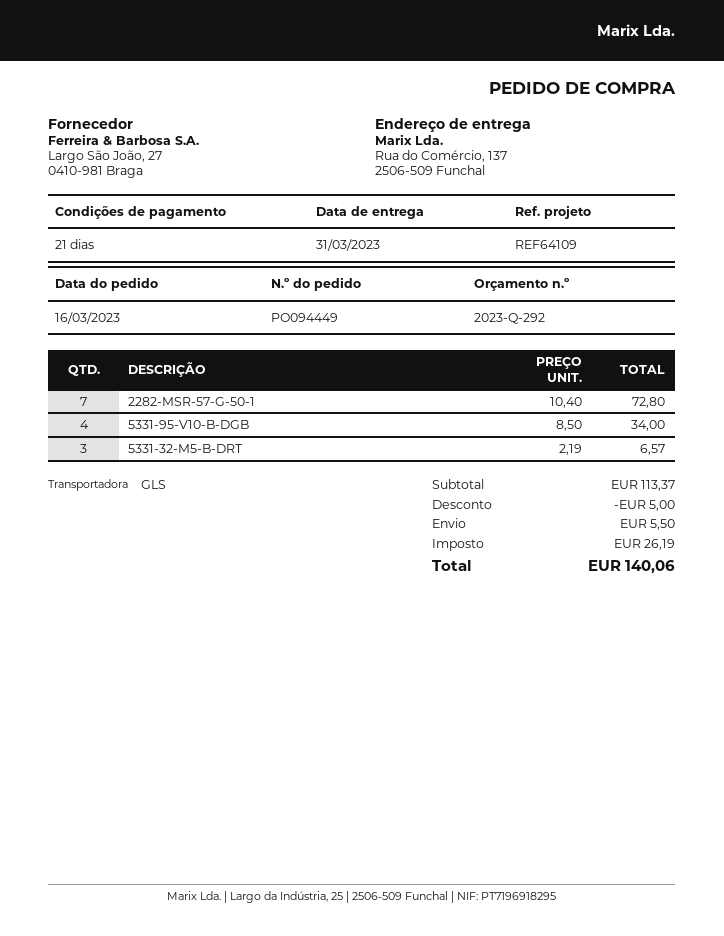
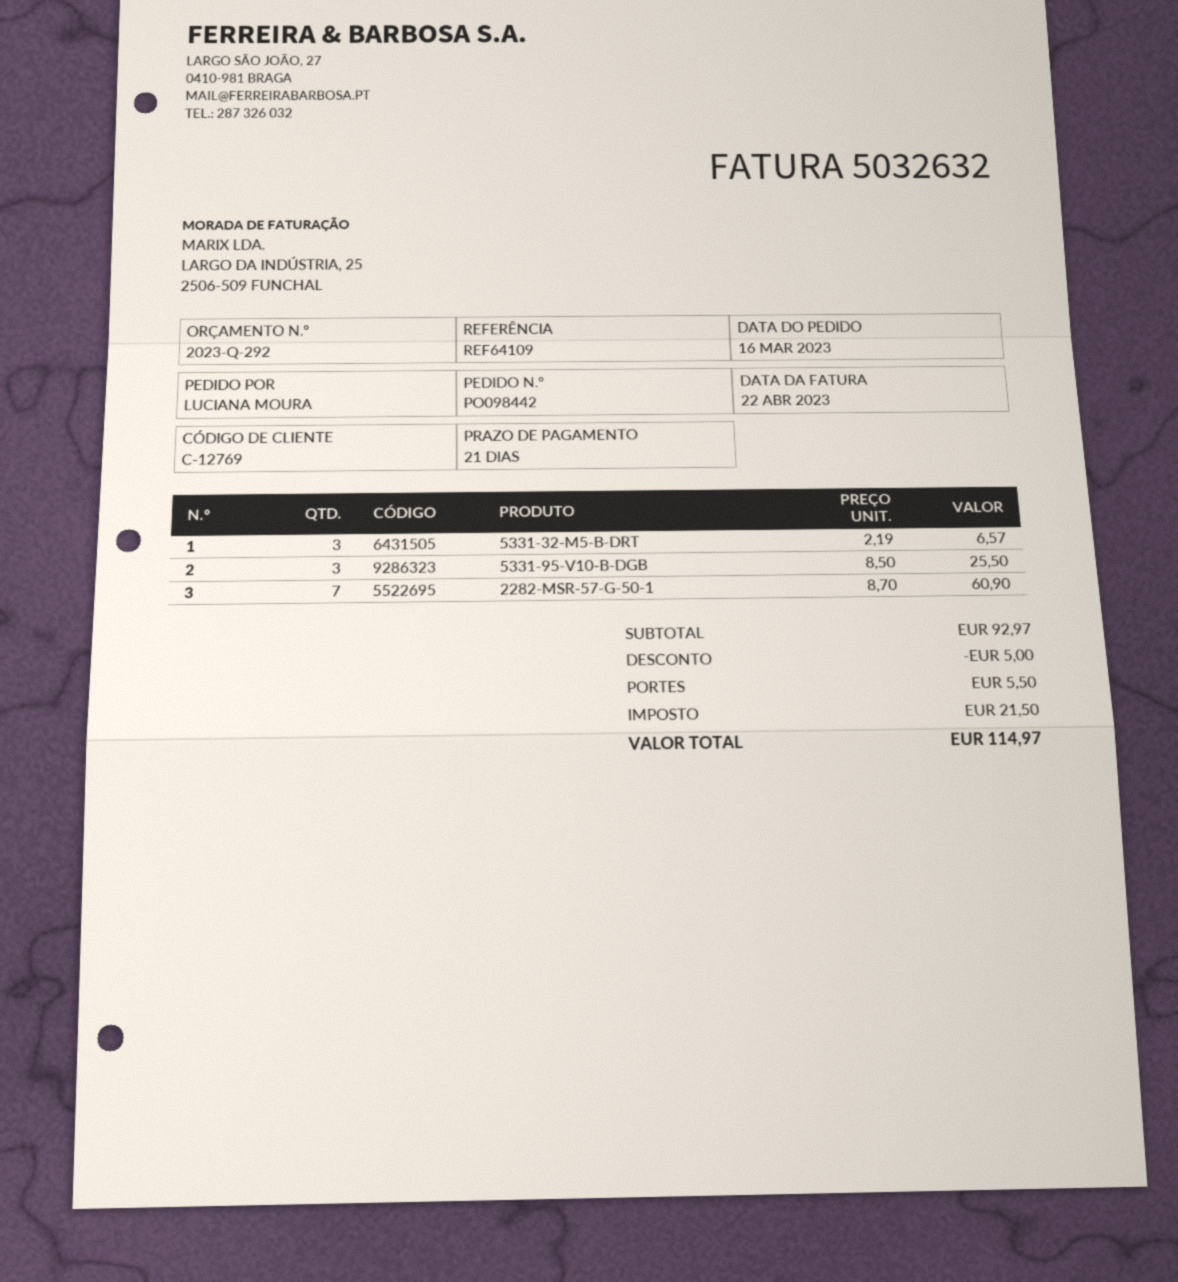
order number: PO094449 -> PO098442
2282-MSR-57-G-50-1: 7 x 10.40 = 72.80 -> 7 x 8.70 = 60.90
5331-95-V10-B-DGB: 4 x 8.50 = 34.00 -> 3 x 8.50 = 25.50
subtotal: 113.37 -> 92.97
tax: 26.19 -> 21.50
total: 140.06 -> 114.97

